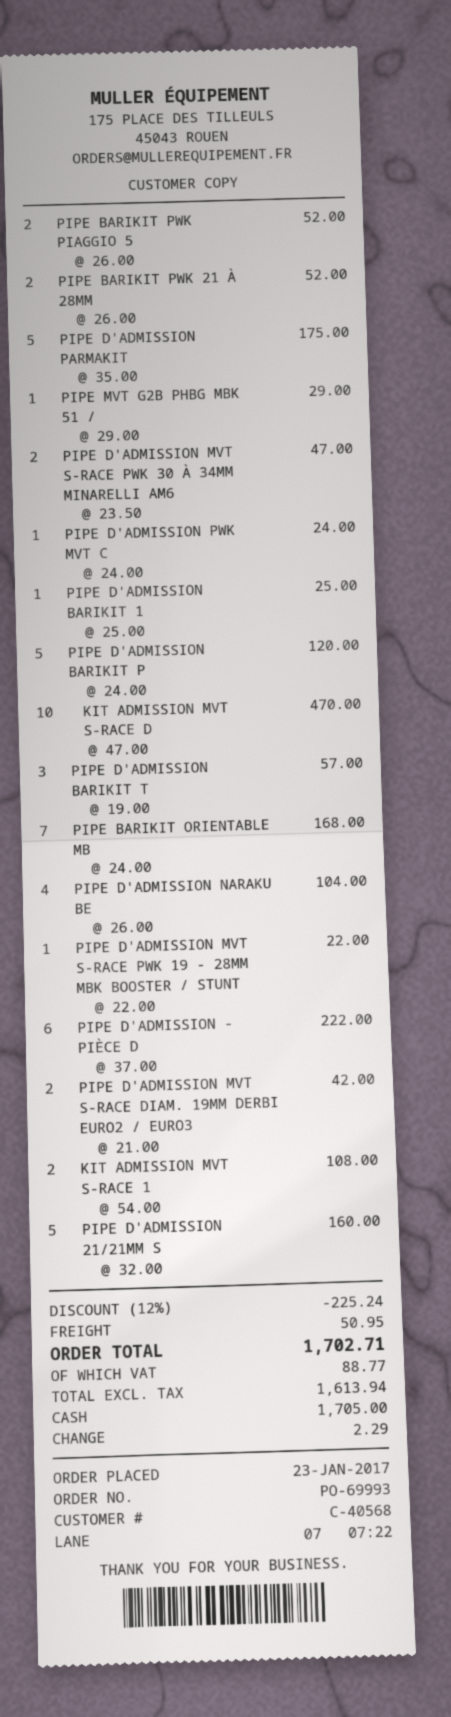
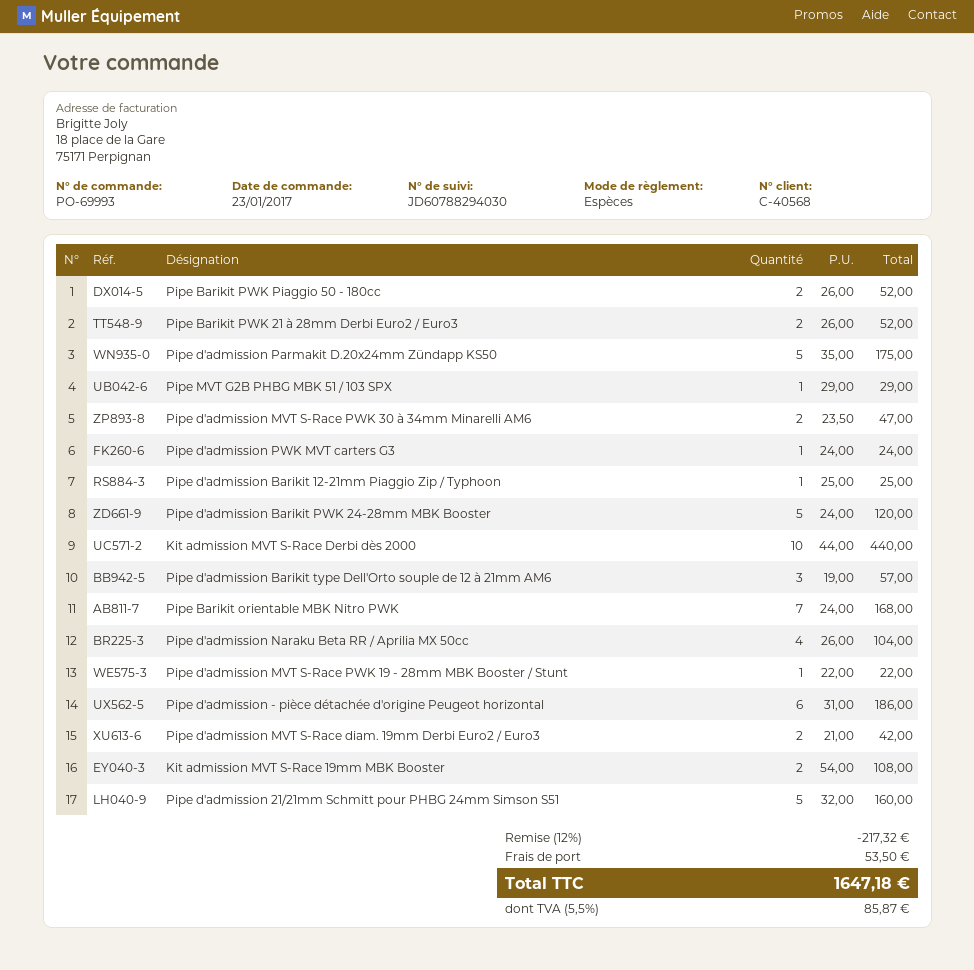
KIT ADMISSION MVT S-RACE D: 10 x 47.00 = 470.00 -> 10 x 44.00 = 440.00
PIPE D'ADMISSION - PIÈCE D: 6 x 37.00 = 222.00 -> 6 x 31.00 = 186.00
discount: 12% = 225.24 -> 12% = 217.32
shipping: 50.95 -> 53.50
tax: 88.77 -> 85.87
total: 1702.71 -> 1647.18

